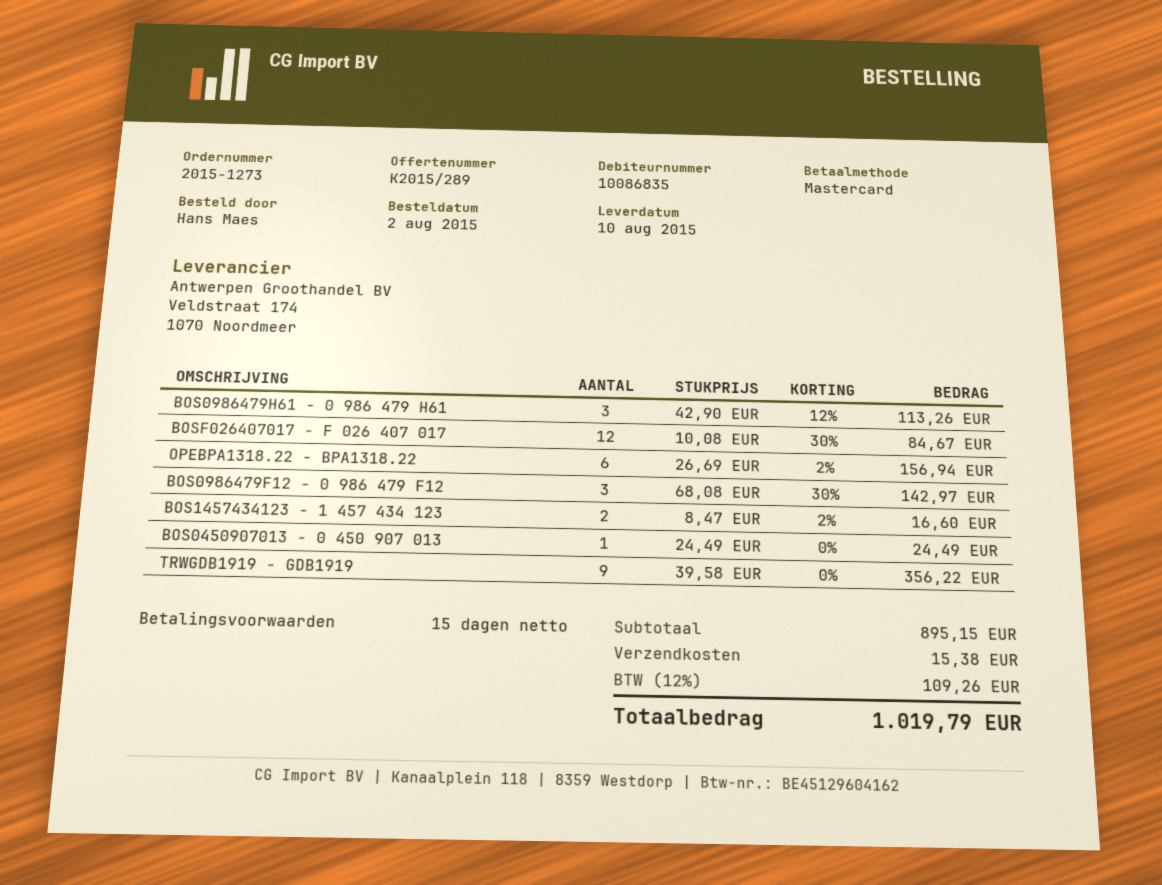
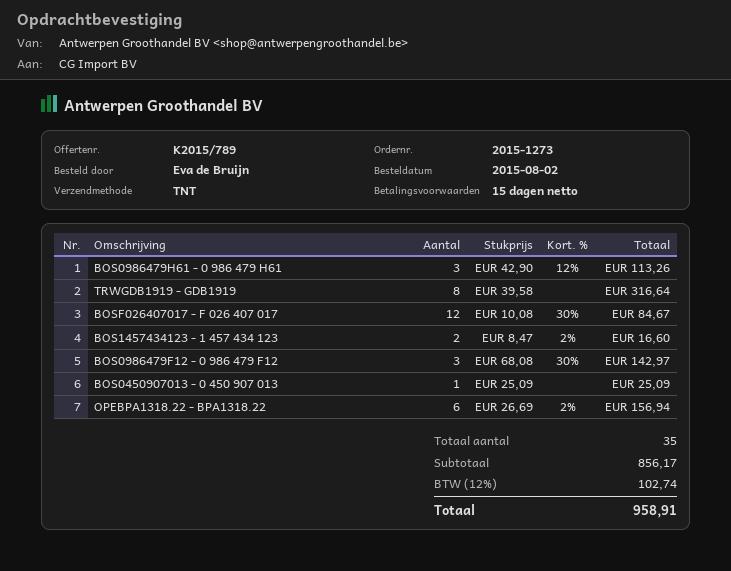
quote number: K2015/289 -> K2015/789
ordered by: Hans Maes -> Eva de Bruijn
BOS0450907013 - 0 450 907 013: 1 x 24.49 = 24.49 -> 1 x 25.09 = 25.09
TRWGDB1919 - GDB1919: 9 x 39.58 = 356.22 -> 8 x 39.58 = 316.64
subtotal: 895.15 -> 856.17
shipping: 15.38 -> none
tax: 12% = 109.26 -> 12% = 102.74
total: 1019.79 -> 958.91

